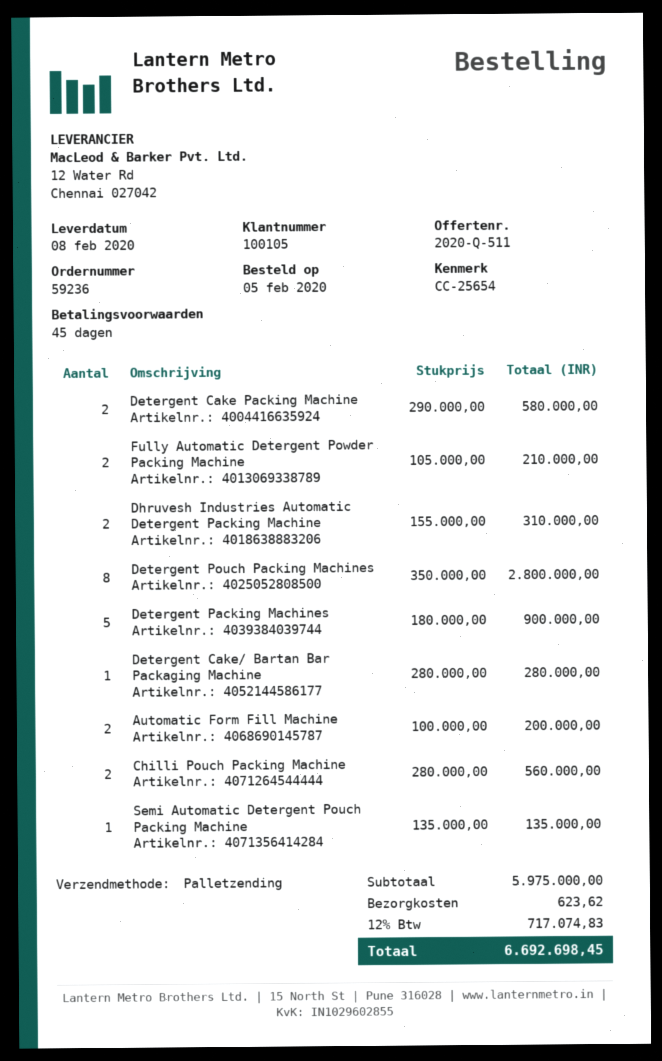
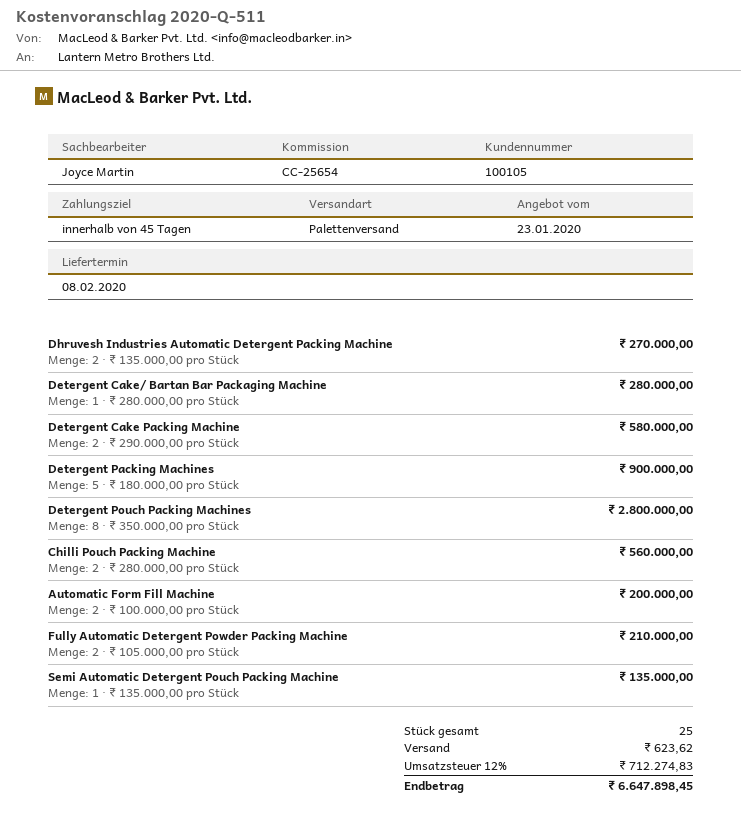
Dhruvesh Industries Automatic Detergent Packing Machine: 2 x 155000.00 = 310000.00 -> 2 x 135000.00 = 270000.00
tax: 12% = 717074.83 -> 12% = 712274.83
total: 6692698.45 -> 6647898.45

